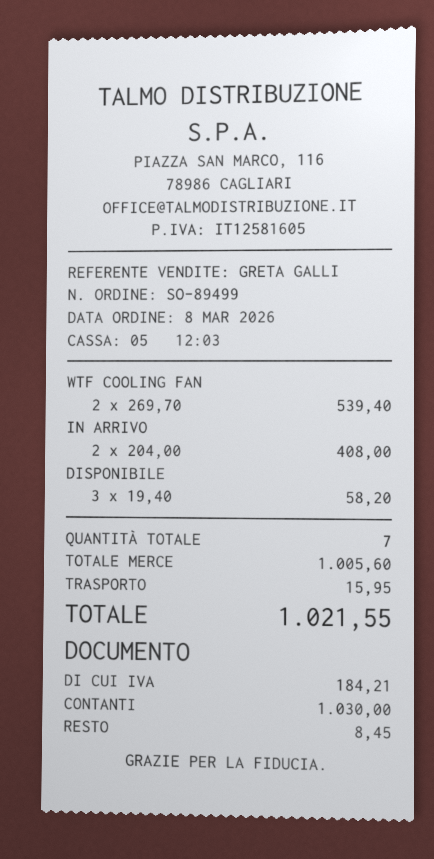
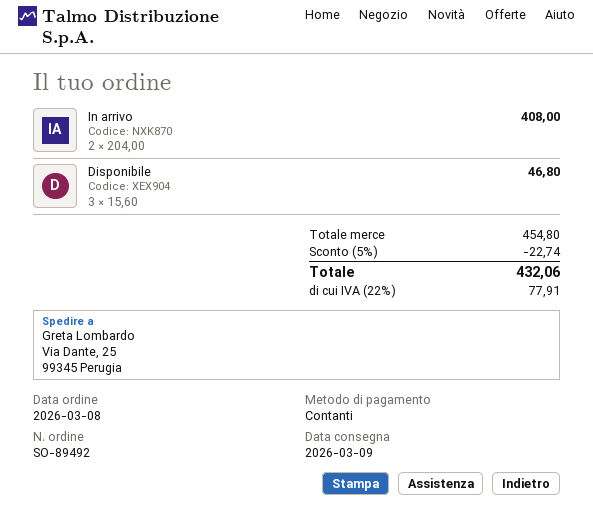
order number: SO-89499 -> SO-89492
WTF COOLING FAN: 2 x 269.70 = 539.40 -> none
DISPONIBILE: 3 x 19.40 = 58.20 -> 3 x 15.60 = 46.80
subtotal: 1005.60 -> 454.80
discount: none -> 5% = 22.74
shipping: 15.95 -> none
tax: 184.21 -> 77.91
total: 1021.55 -> 432.06

